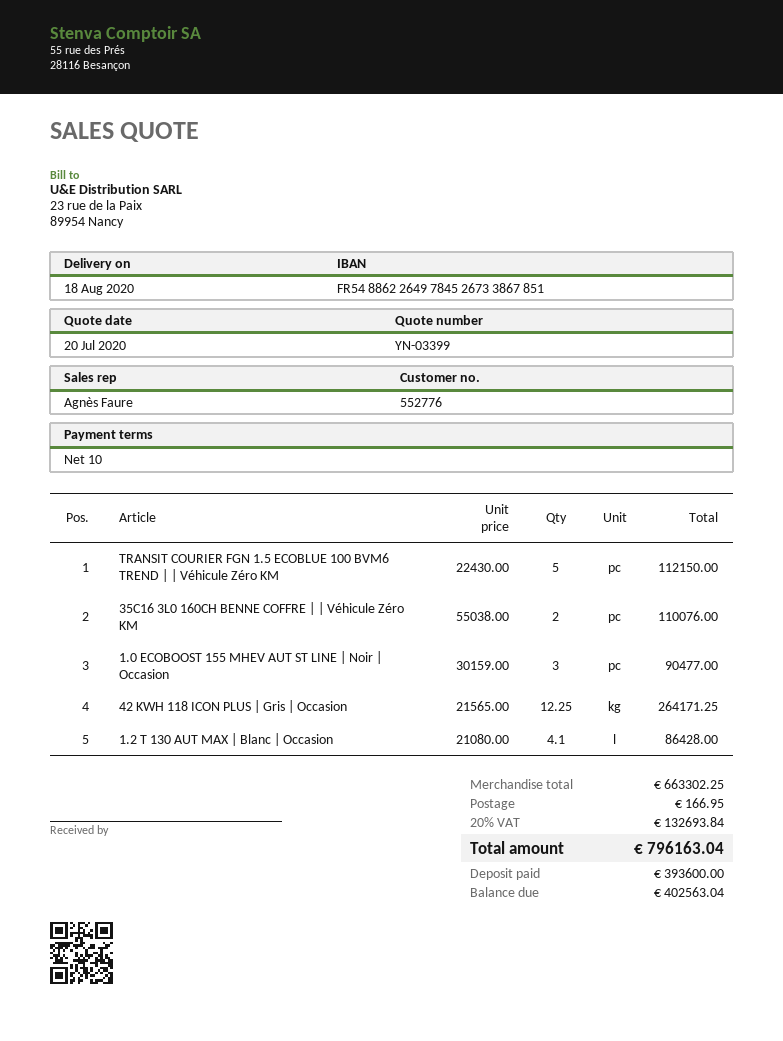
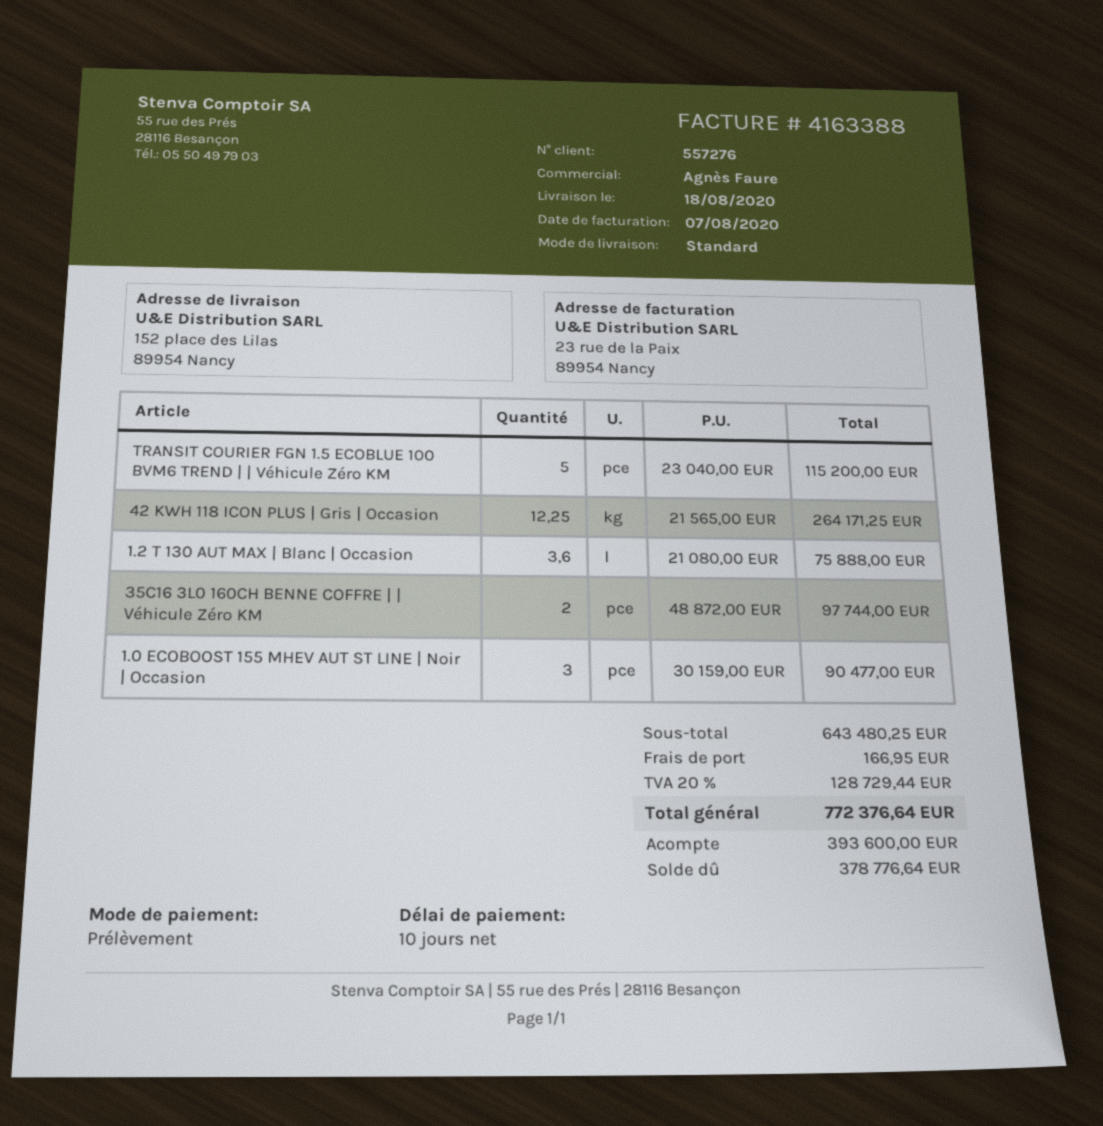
customer number: 552776 -> 557276
TRANSIT COURIER FGN 1.5 ECOBLUE 100 BVM6 TREND | | Véhicule Zéro KM: 5 x 22430.00 = 112150.00 -> 5 x 23040.00 = 115200.00
35C16 3L0 160CH BENNE COFFRE | | Véhicule Zéro KM: 2 x 55038.00 = 110076.00 -> 2 x 48872.00 = 97744.00
1.2 T 130 AUT MAX | Blanc | Occasion: 4.1 x 21080.00 = 86428.00 -> 3.6 x 21080.00 = 75888.00
subtotal: 663302.25 -> 643480.25
tax: 20% = 132693.84 -> 20% = 128729.44
total: 796163.04 -> 772376.64
balance: 402563.04 -> 378776.64

